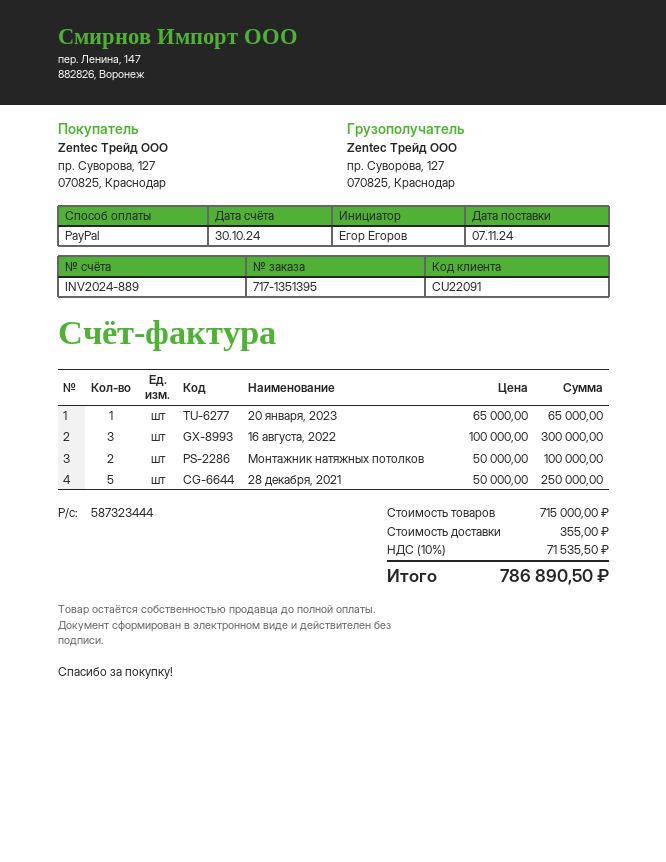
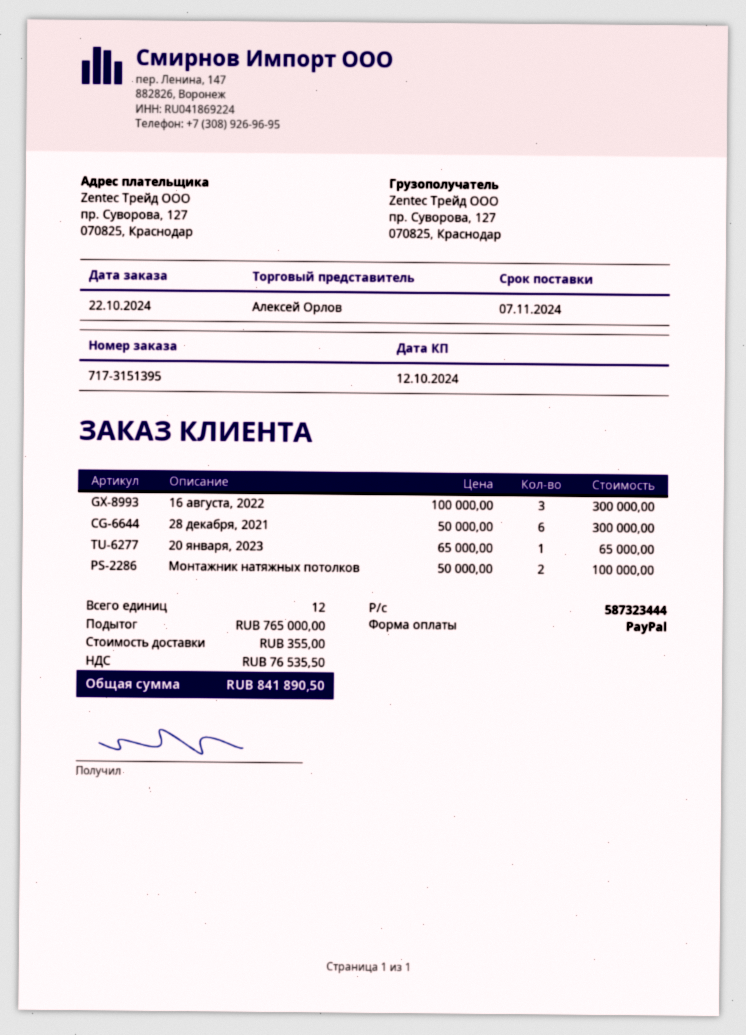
order number: 717-1351395 -> 717-3151395
28 декабря, 2021: 5 x 50000.00 = 250000.00 -> 6 x 50000.00 = 300000.00
subtotal: 715000.00 -> 765000.00
tax: 71535.50 -> 76535.50
total: 786890.50 -> 841890.50

